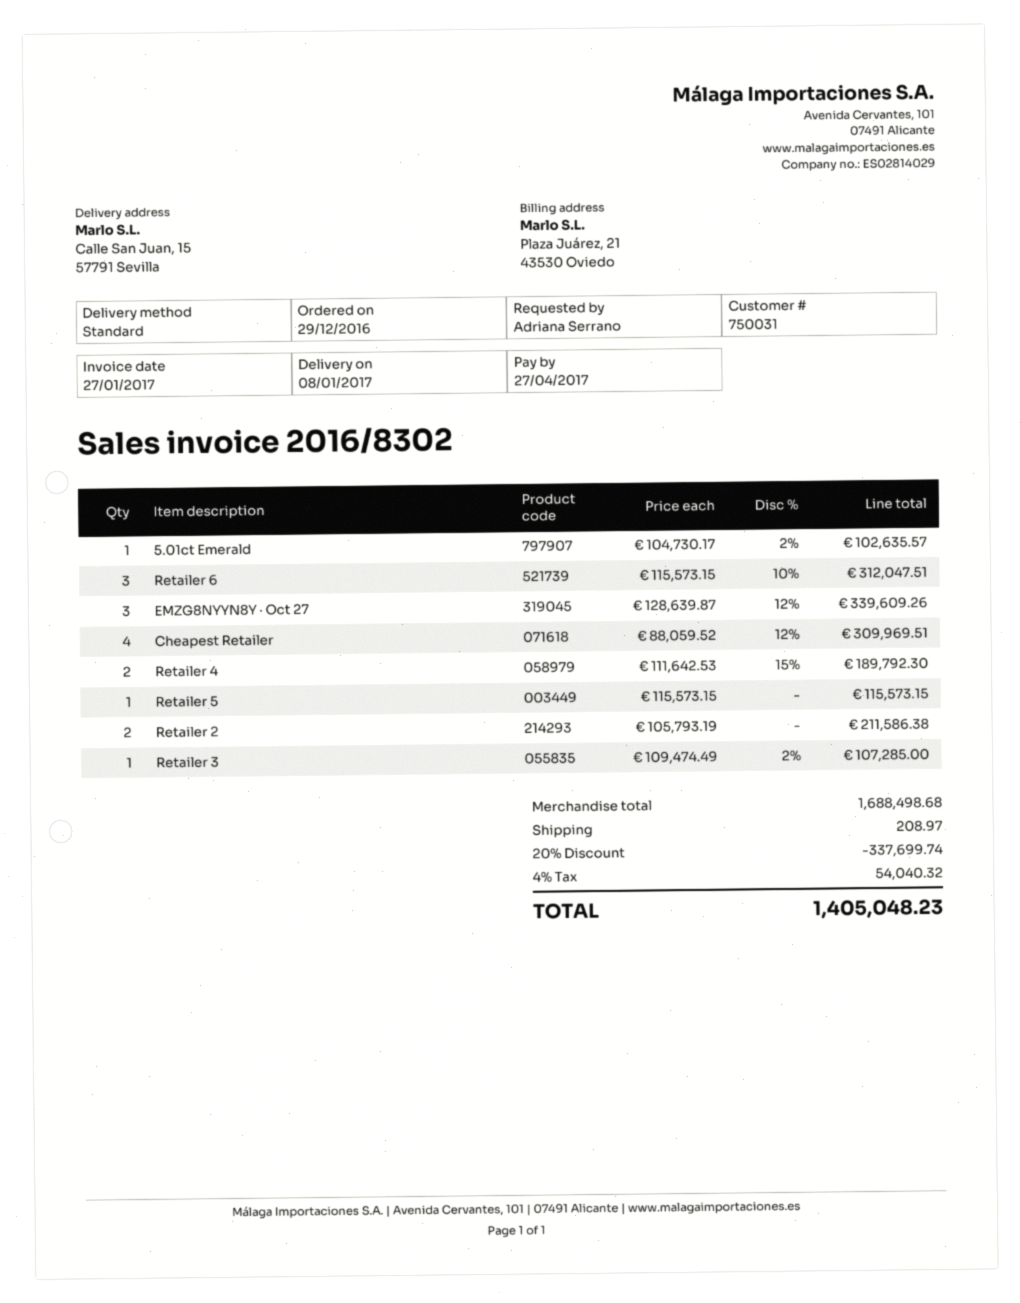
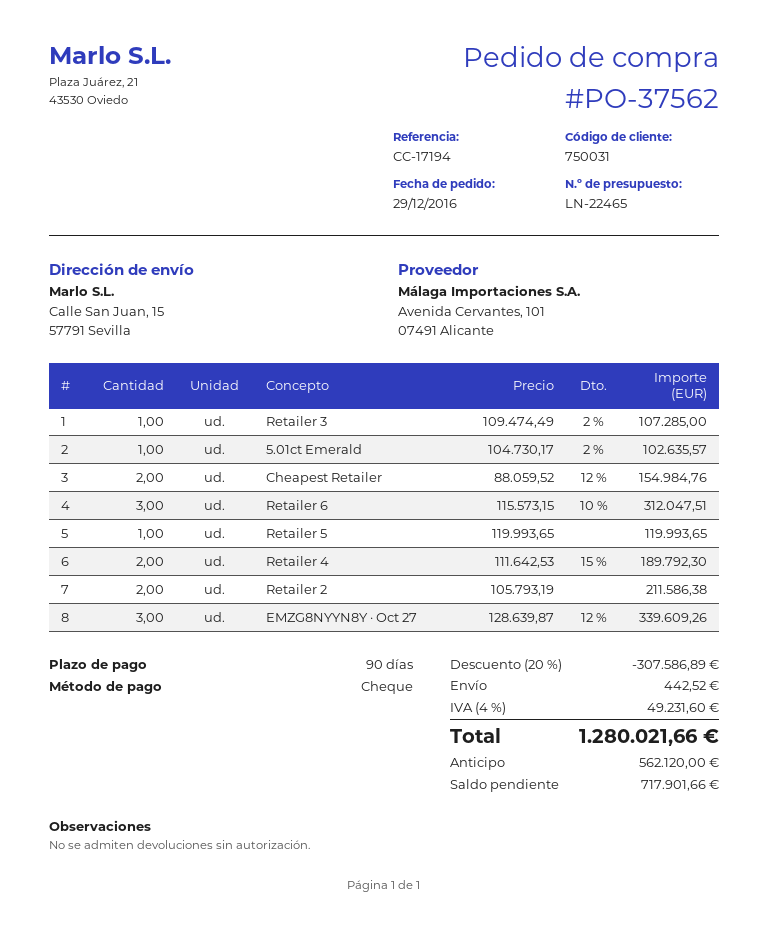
Cheapest Retailer: 4 x 88059.52 - 12% = 309969.51 -> 2 x 88059.52 - 12% = 154984.76
Retailer 5: 1 x 115573.15 = 115573.15 -> 1 x 119993.65 = 119993.65
discount: 20% = 337699.74 -> 20% = 307586.89
shipping: 208.97 -> 442.52
tax: 4% = 54040.32 -> 4% = 49231.60
total: 1405048.23 -> 1280021.66

